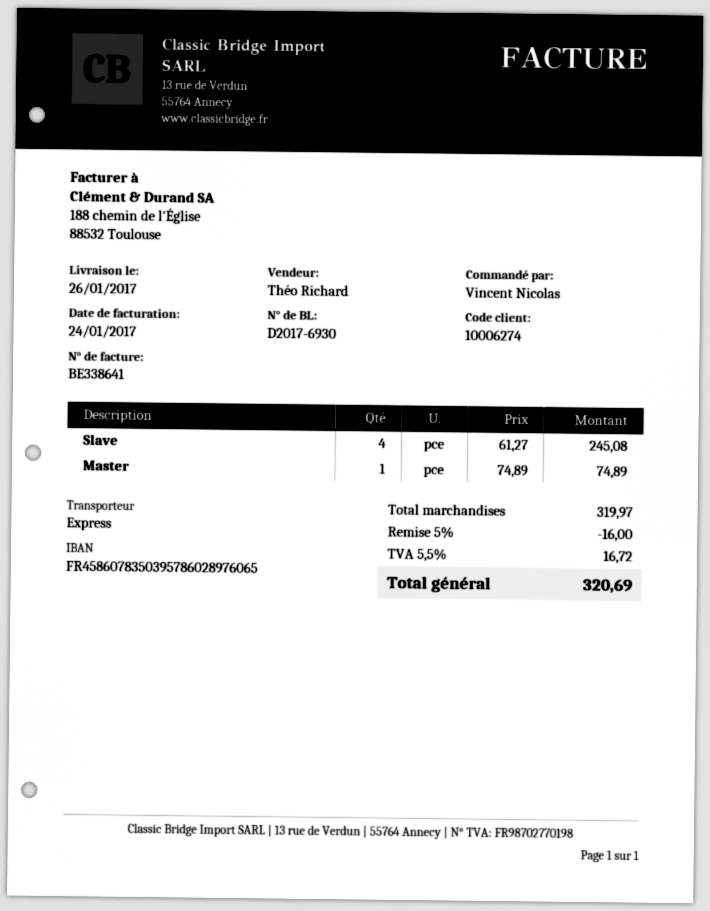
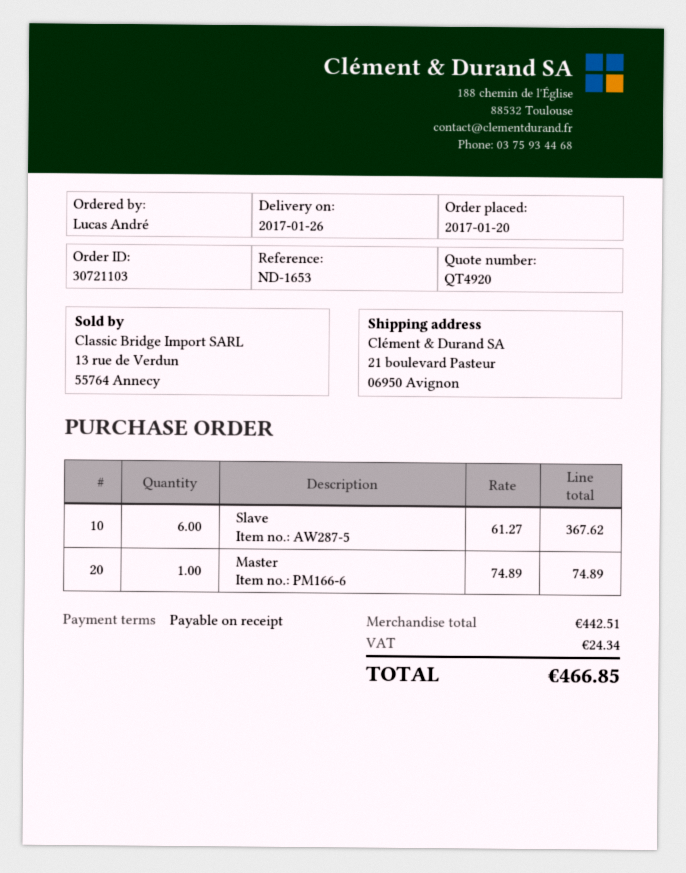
ordered by: Vincent Nicolas -> Lucas André
Slave: 4 x 61.27 = 245.08 -> 6 x 61.27 = 367.62
subtotal: 319.97 -> 442.51
discount: 5% = 16.00 -> none
tax: 16.72 -> 24.34
total: 320.69 -> 466.85

